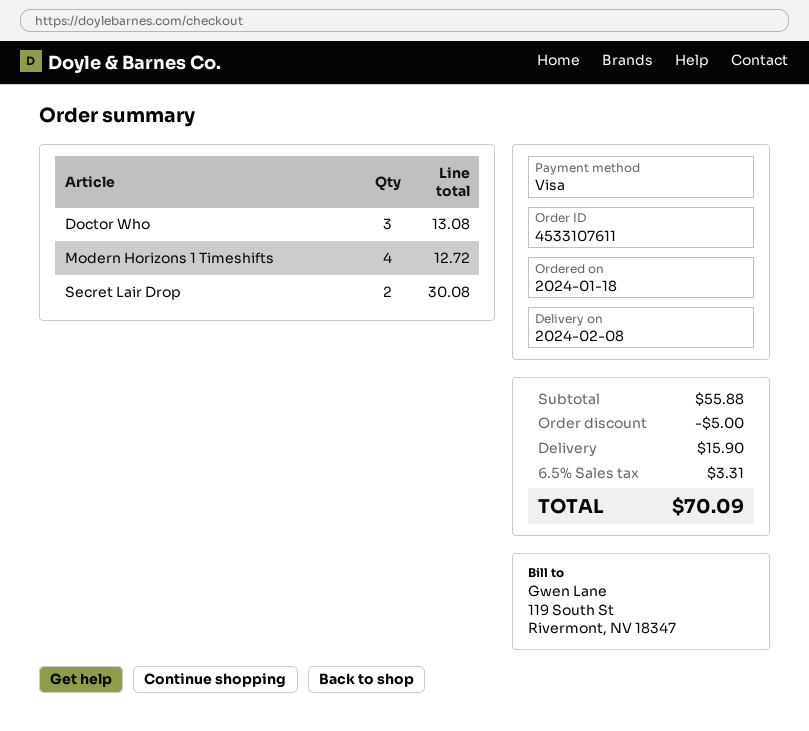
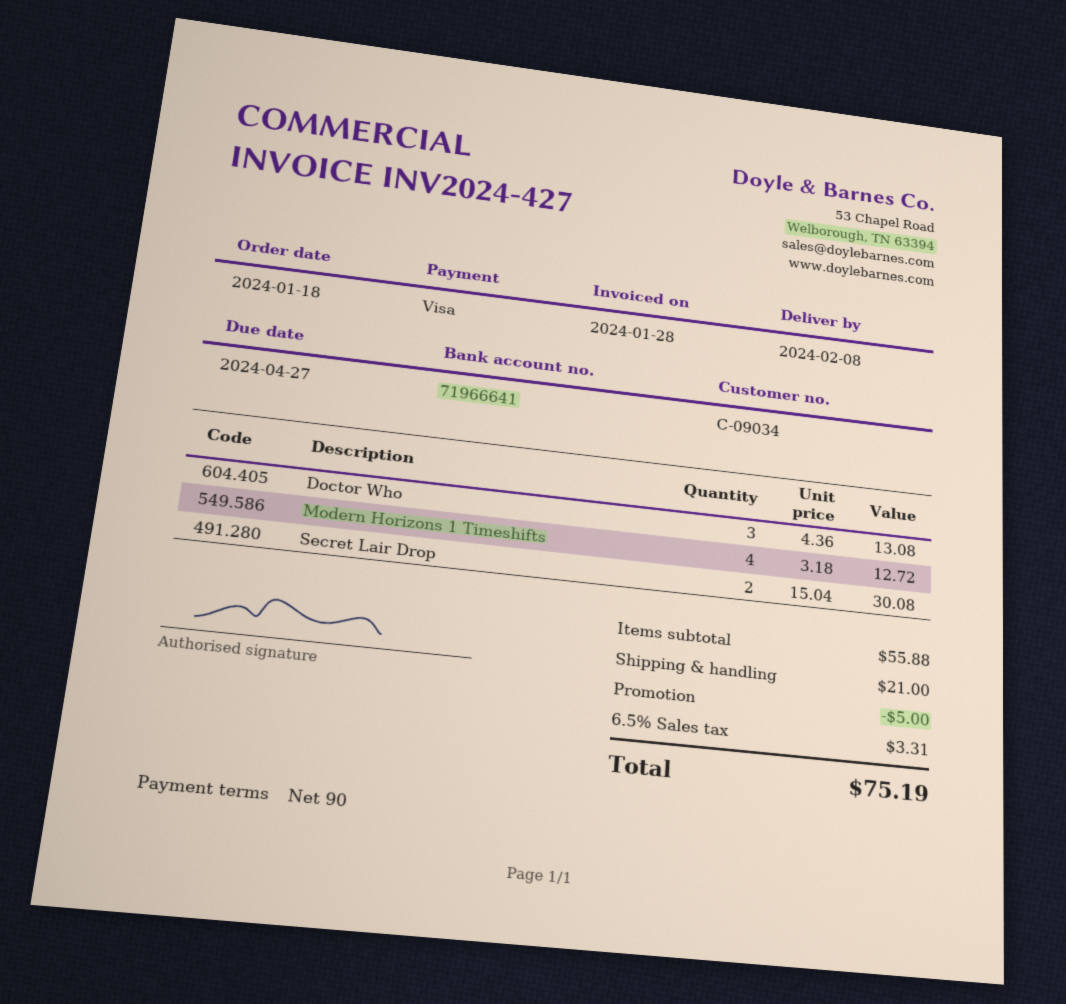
shipping: 15.90 -> 21.00
total: 70.09 -> 75.19

